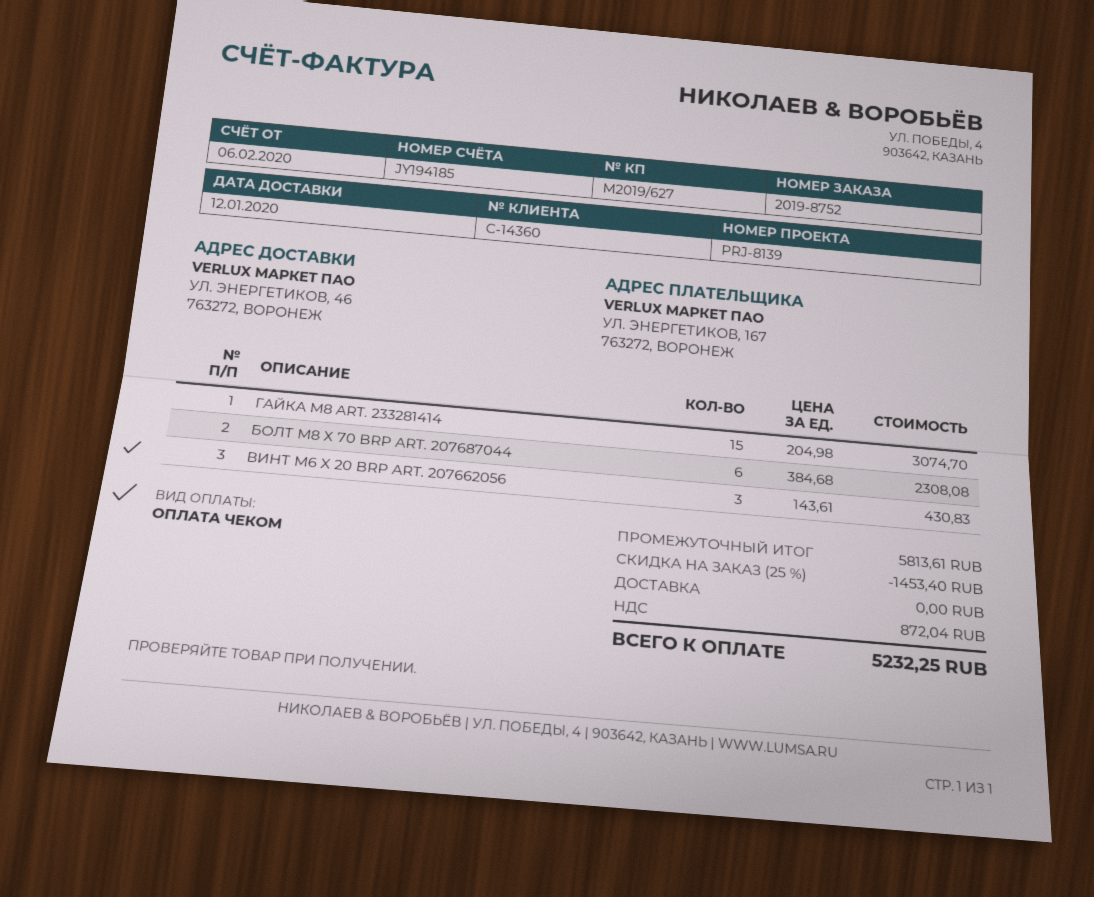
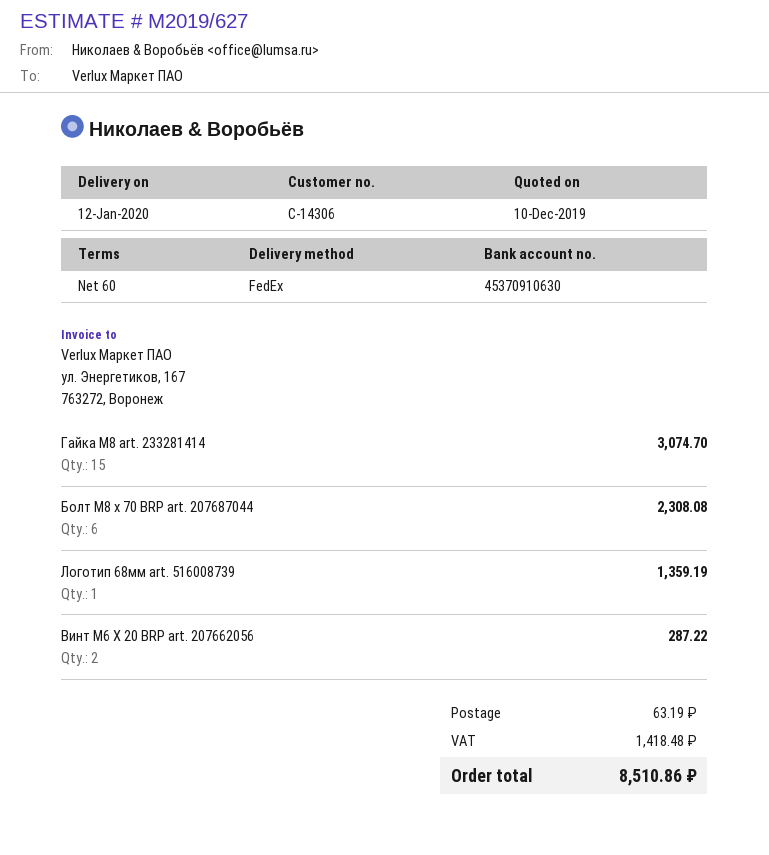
customer number: C-14360 -> C-14306
ВИНТ M6 X 20 BRP ART. 207662056: 3 for 430.83 -> 2 for 287.22
Логотип 68мм art. 516008739: none -> 1 for 1359.19
discount: 25% = 1453.40 -> none
shipping: 0.00 -> 63.19
tax: 872.04 -> 1418.48
total: 5232.25 -> 8510.86

